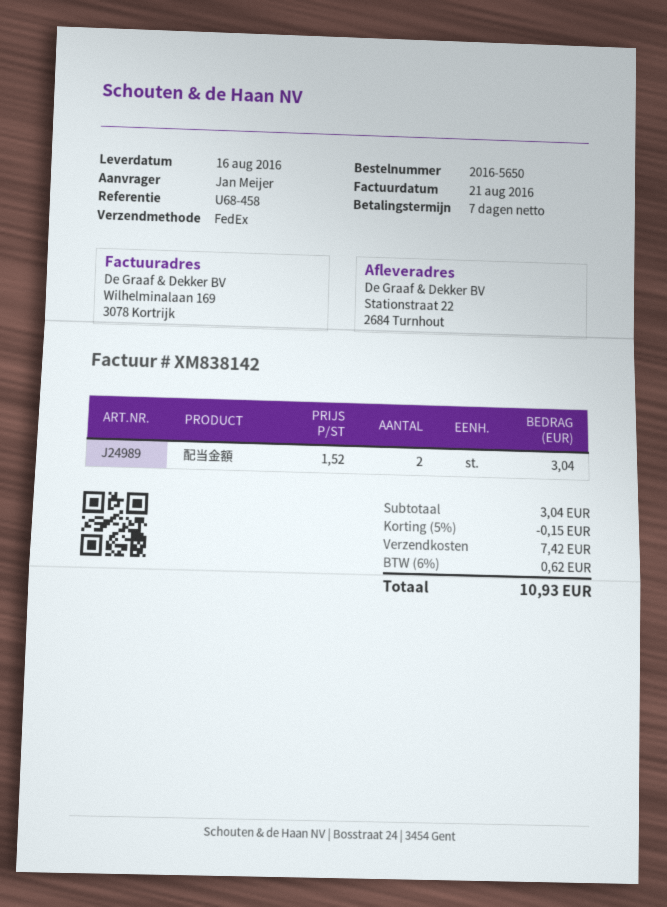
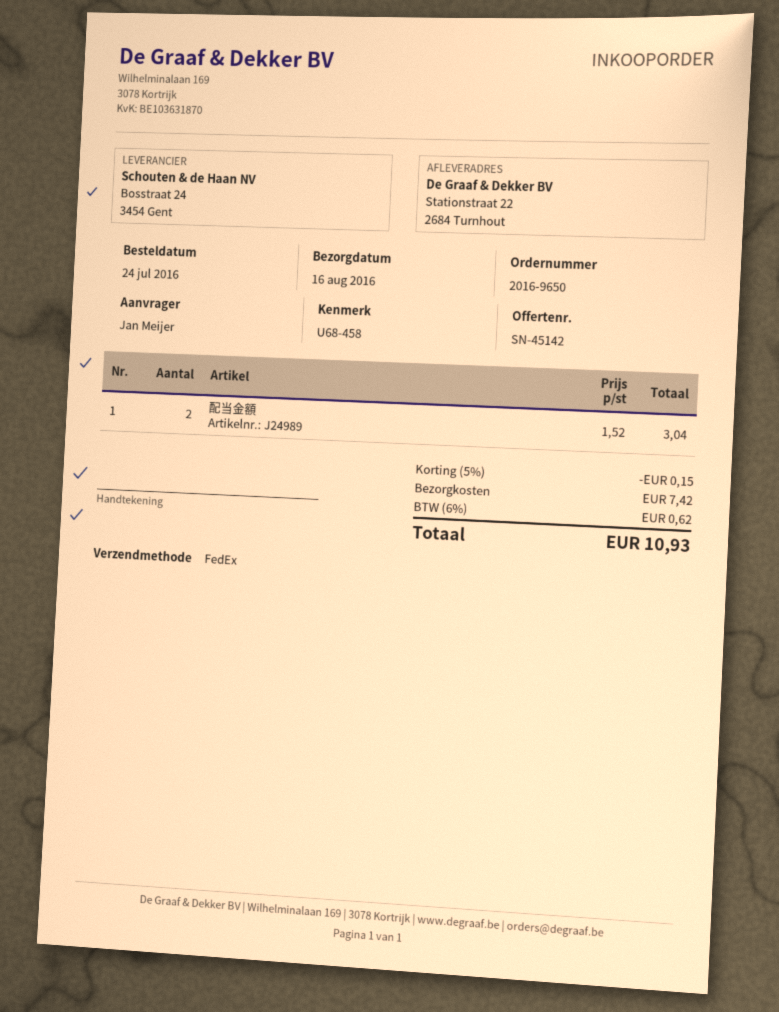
order number: 2016-5650 -> 2016-9650

